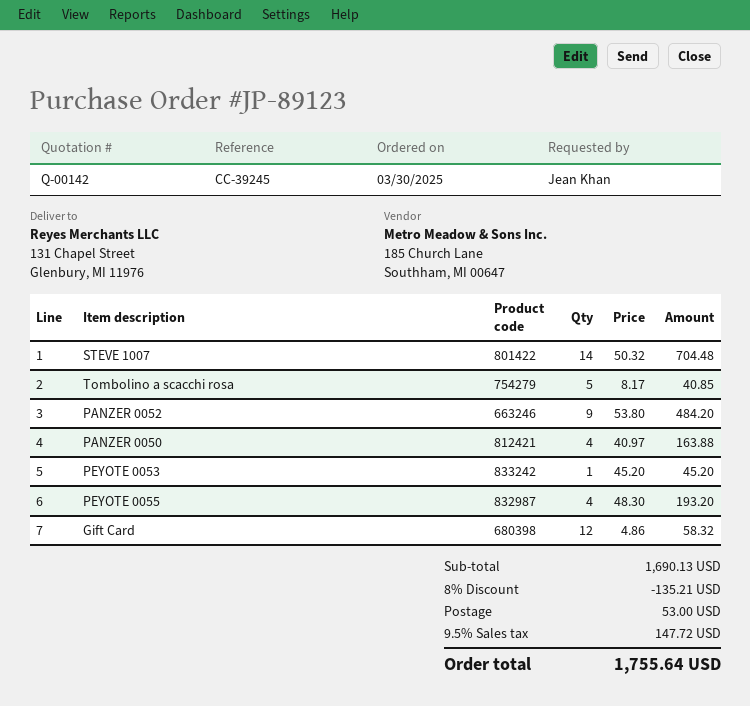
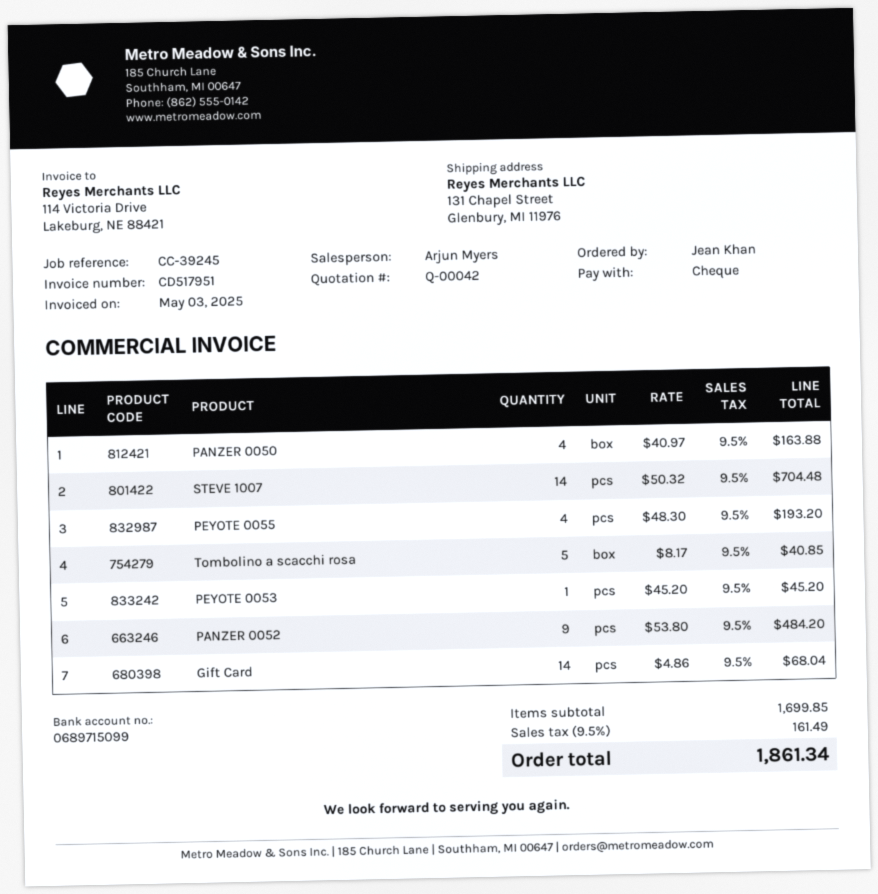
quote number: Q-00142 -> Q-00042
Gift Card: 12 x 4.86 = 58.32 -> 14 x 4.86 = 68.04
subtotal: 1690.13 -> 1699.85
discount: 8% = 135.21 -> none
shipping: 53.00 -> none
tax: 9.5% = 147.72 -> 9.5% = 161.49
total: 1755.64 -> 1861.34

